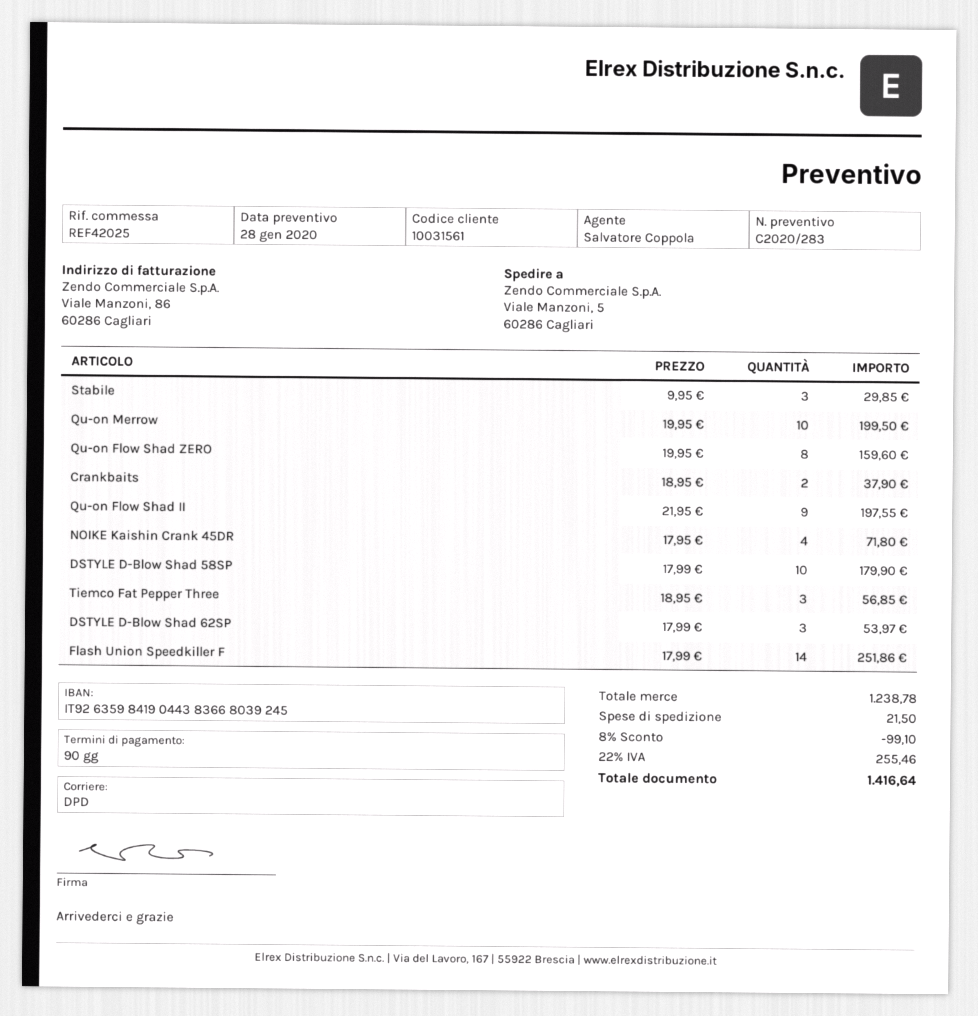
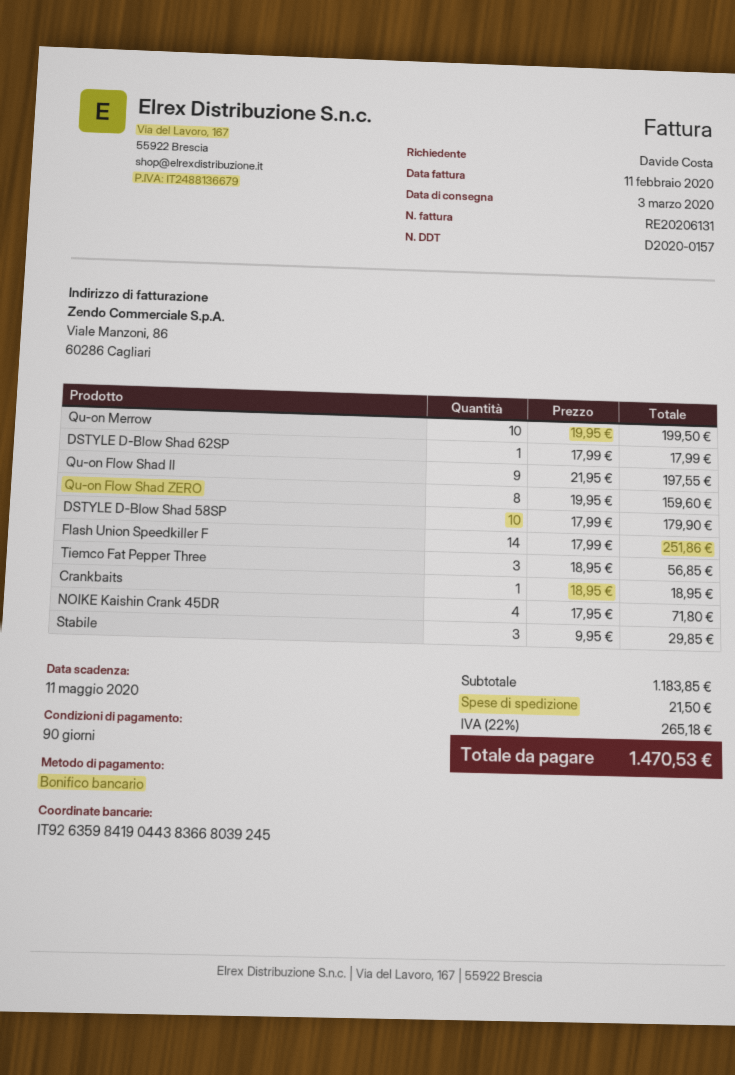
Crankbaits: 2 x 18.95 = 37.90 -> 1 x 18.95 = 18.95
DSTYLE D-Blow Shad 62SP: 3 x 17.99 = 53.97 -> 1 x 17.99 = 17.99
subtotal: 1238.78 -> 1183.85
discount: 8% = 99.10 -> none
tax: 22% = 255.46 -> 22% = 265.18
total: 1416.64 -> 1470.53

